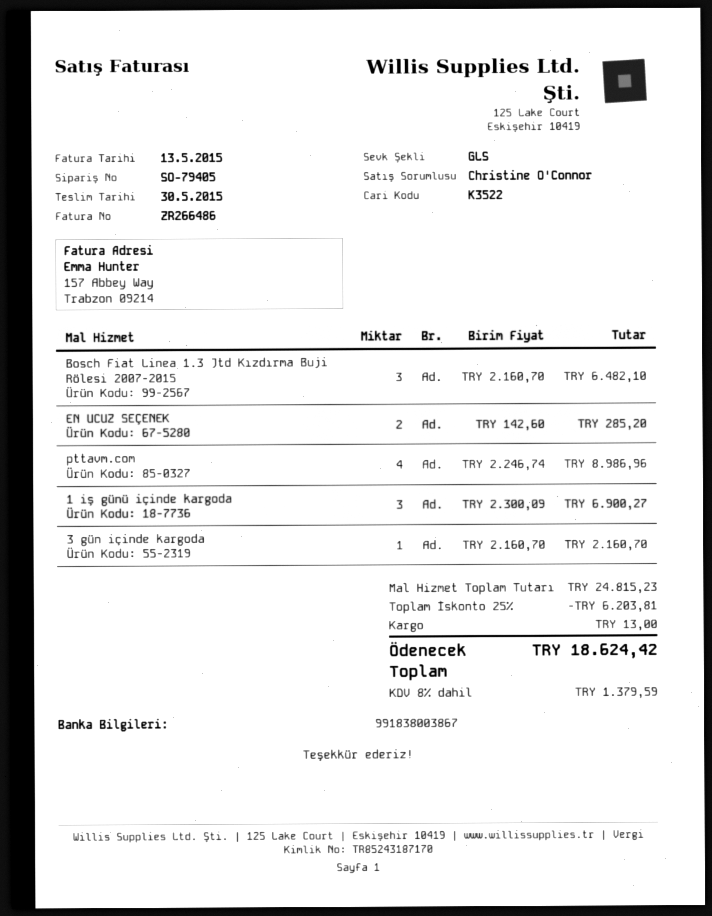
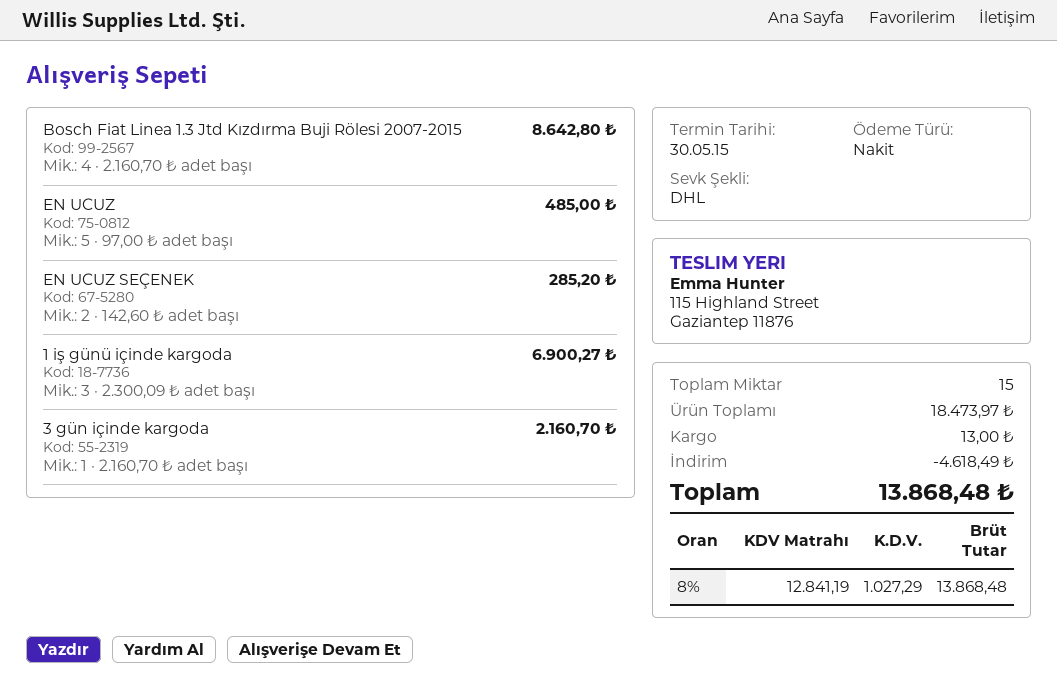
shipping method: GLS -> DHL
Bosch Fiat Linea 1.3 Jtd Kızdırma Buji Rölesi 2007-2015: 3 x 2160.70 = 6482.10 -> 4 x 2160.70 = 8642.80
pttavm.com: 4 x 2246.74 = 8986.96 -> none
EN UCUZ: none -> 5 x 97.00 = 485.00
subtotal: 24815.23 -> 18473.97
discount: 6203.81 -> 4618.49
tax: 8% = 1379.59 -> 8% = 1027.29
total: 18624.42 -> 13868.48

